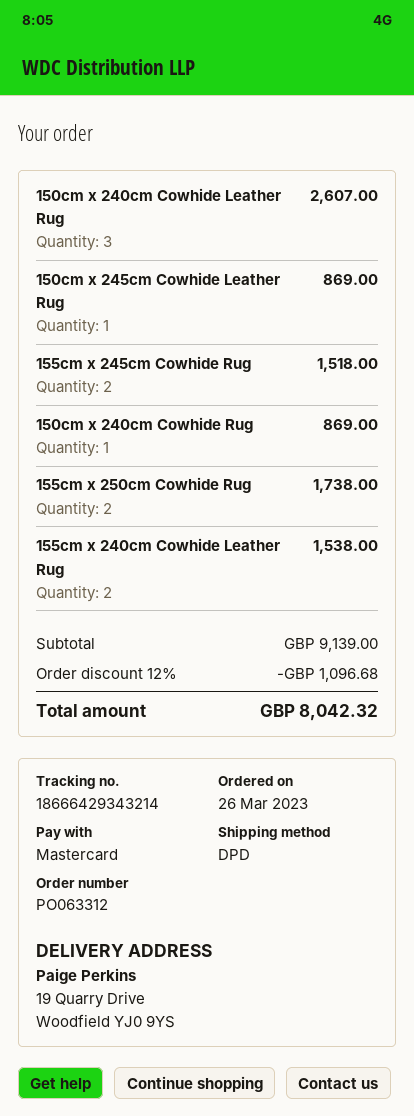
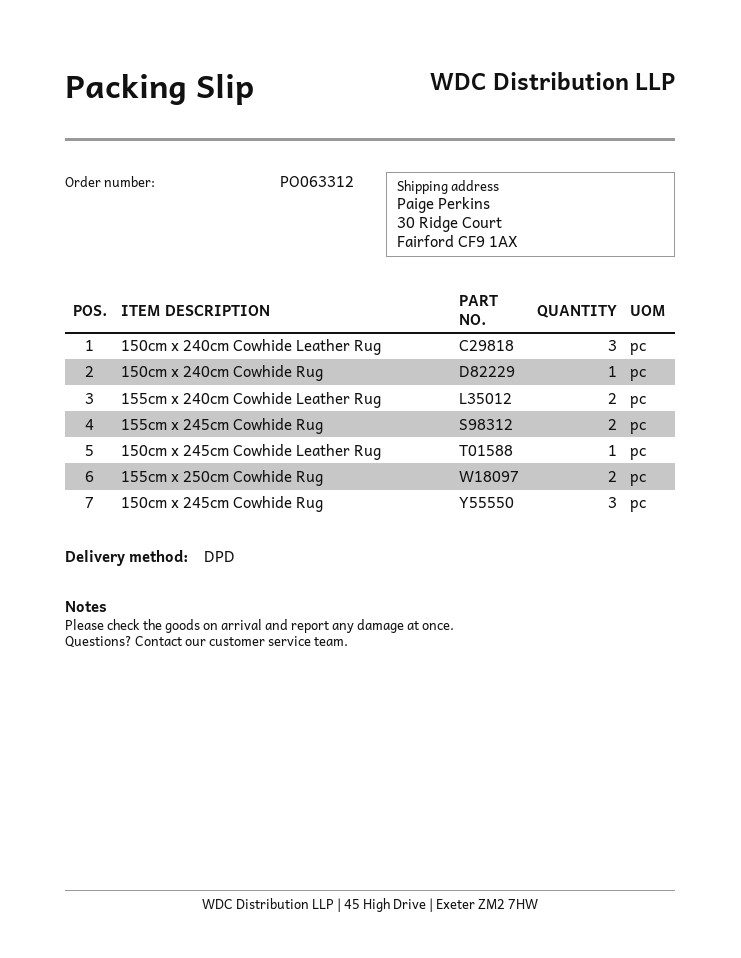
ship to: 19 Quarry Drive, Woodfield YJ0 9YS -> 30 Ridge Court, Fairford CF9 1AX
150cm x 245cm Cowhide Rug: none -> 3

